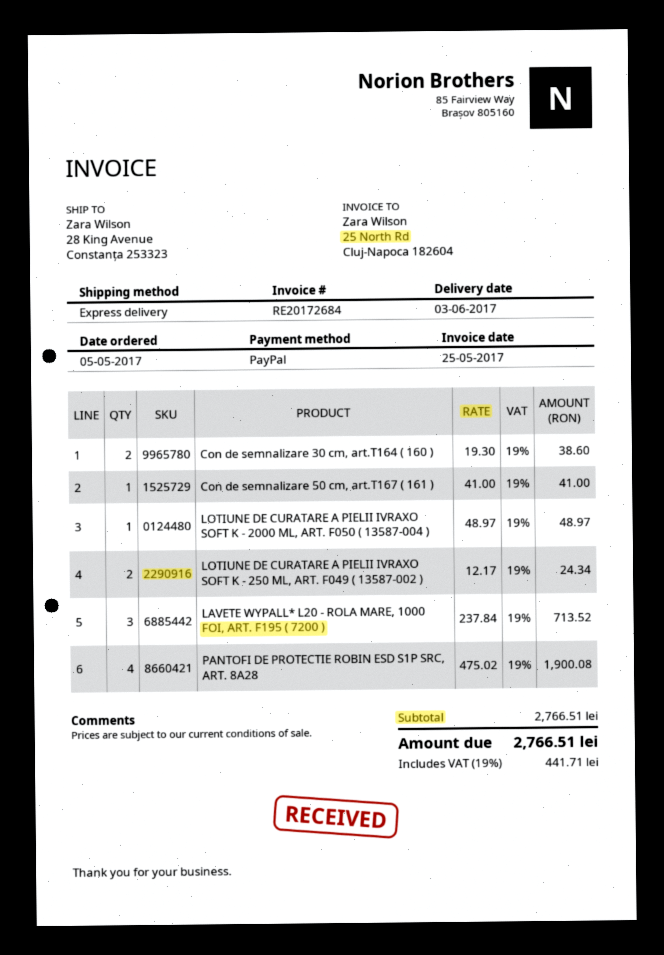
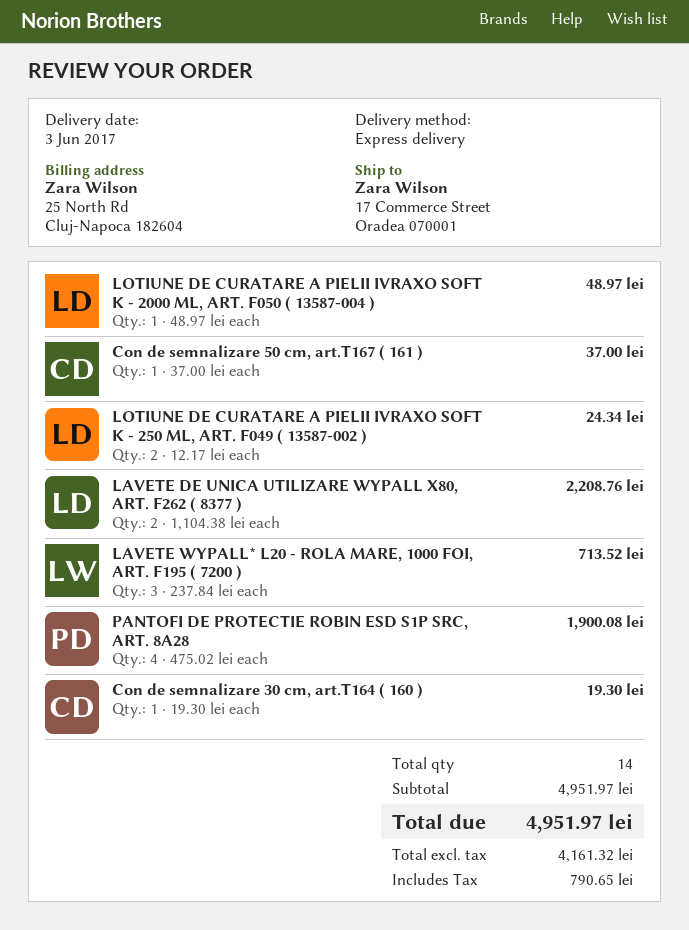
ship to: 28 King Avenue, Constanța 253323 -> 17 Commerce Street, Oradea 070001
Con de semnalizare 30 cm, art.T164 ( 160 ): 2 x 19.30 = 38.60 -> 1 x 19.30 = 19.30
Con de semnalizare 50 cm, art.T167 ( 161 ): 1 x 41.00 = 41.00 -> 1 x 37.00 = 37.00
LAVETE DE UNICA UTILIZARE WYPALL X80, ART. F262 ( 8377 ): none -> 2 x 1104.38 = 2208.76
subtotal: 2766.51 -> 4951.97
tax: 441.71 -> 790.65
total: 2766.51 -> 4951.97

